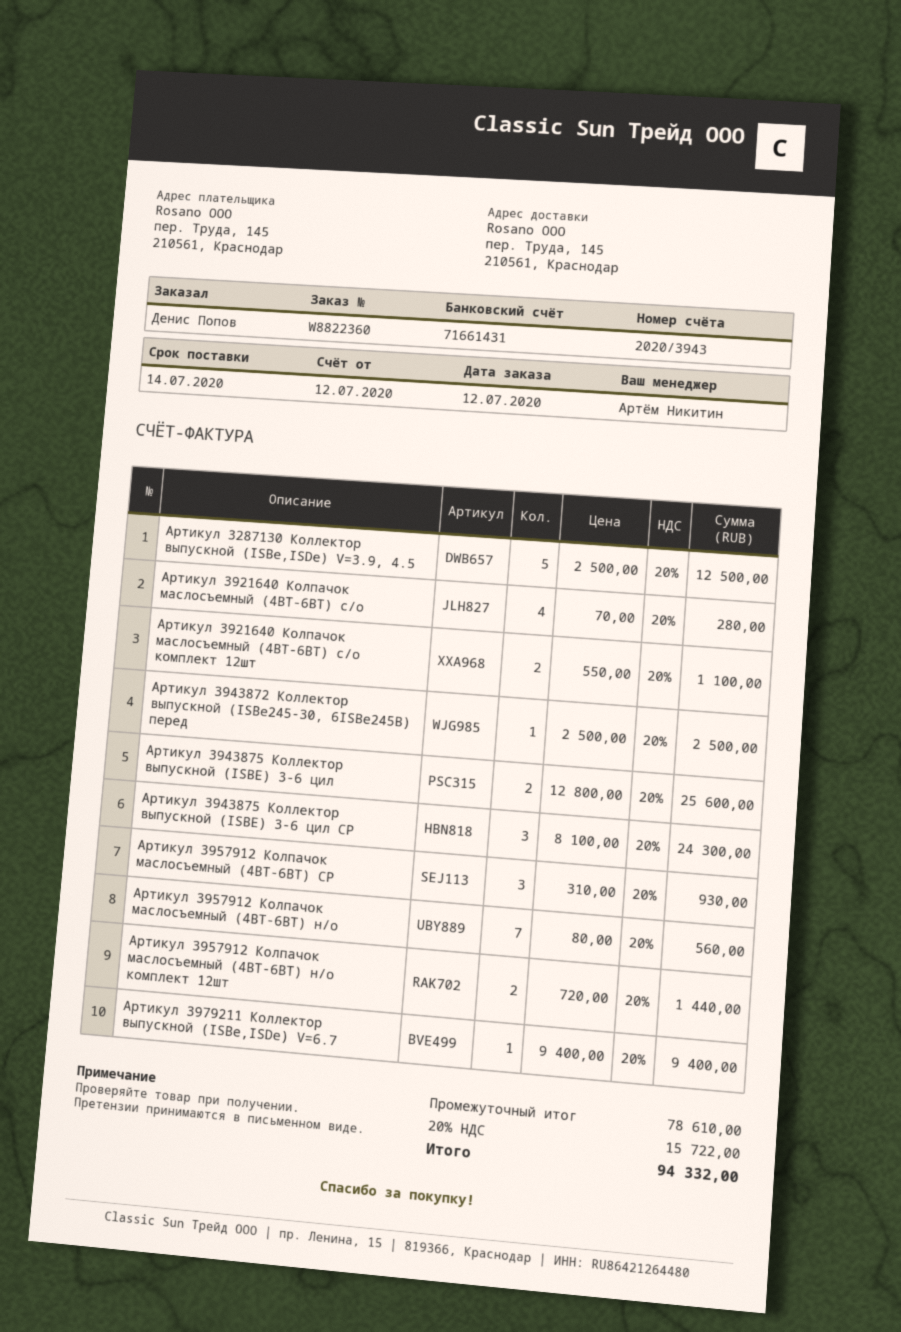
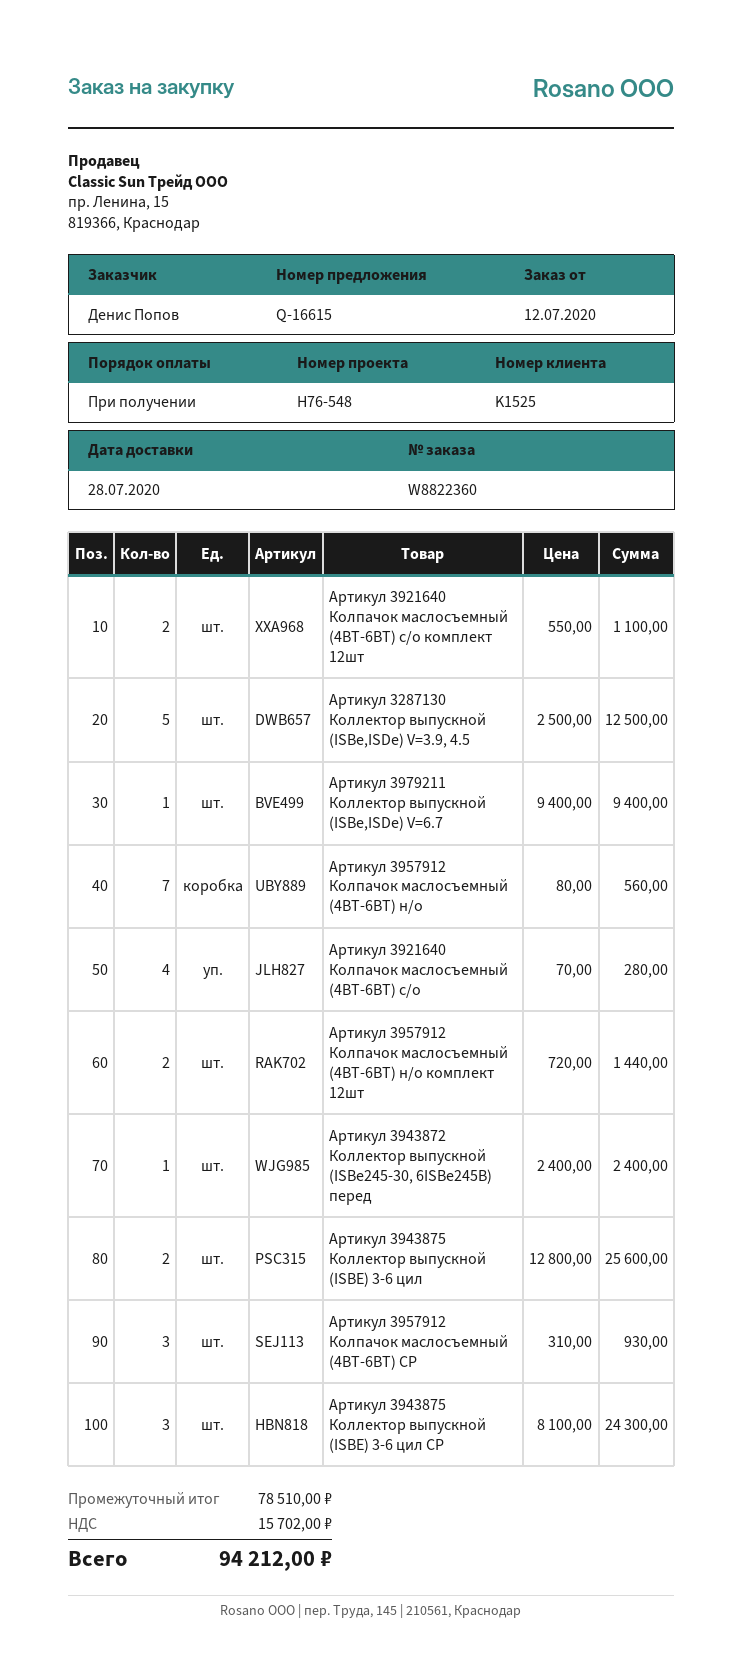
delivery date: 2020-07-14 -> 2020-07-28
Артикул 3943872 Коллектор выпускной (ISBe245-30, 6ISBe245B) перед: 1 x 2500.00 = 2500.00 -> 1 x 2400.00 = 2400.00
subtotal: 78610.00 -> 78510.00
tax: 15722.00 -> 15702.00
total: 94332.00 -> 94212.00

